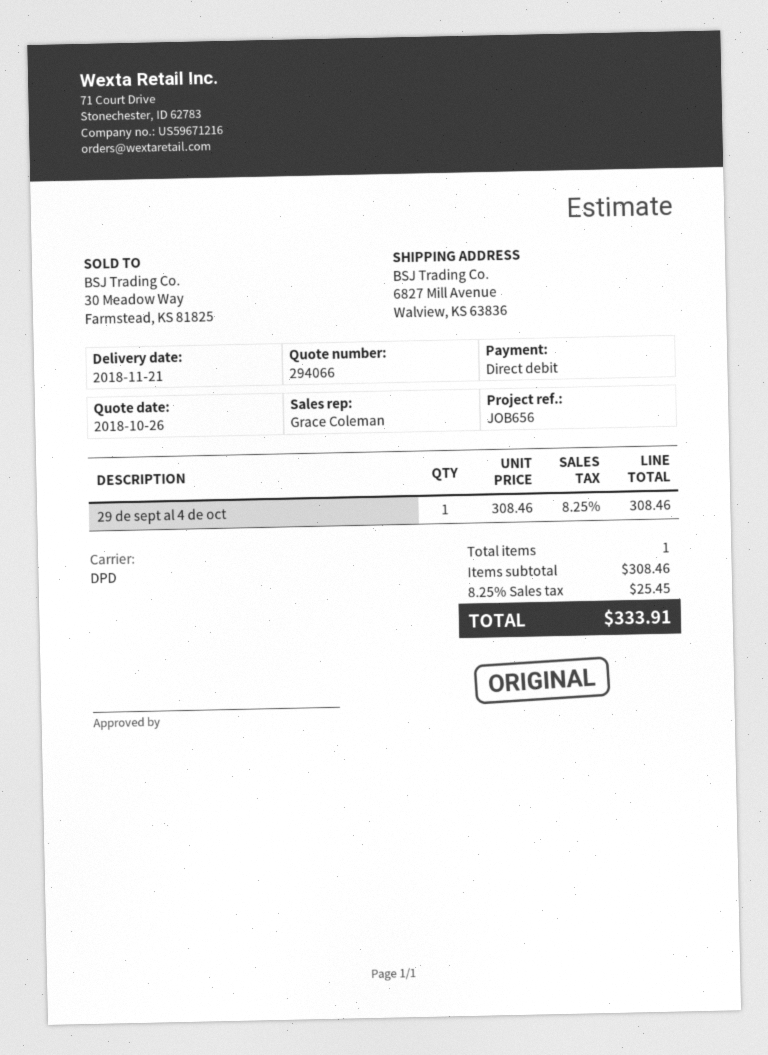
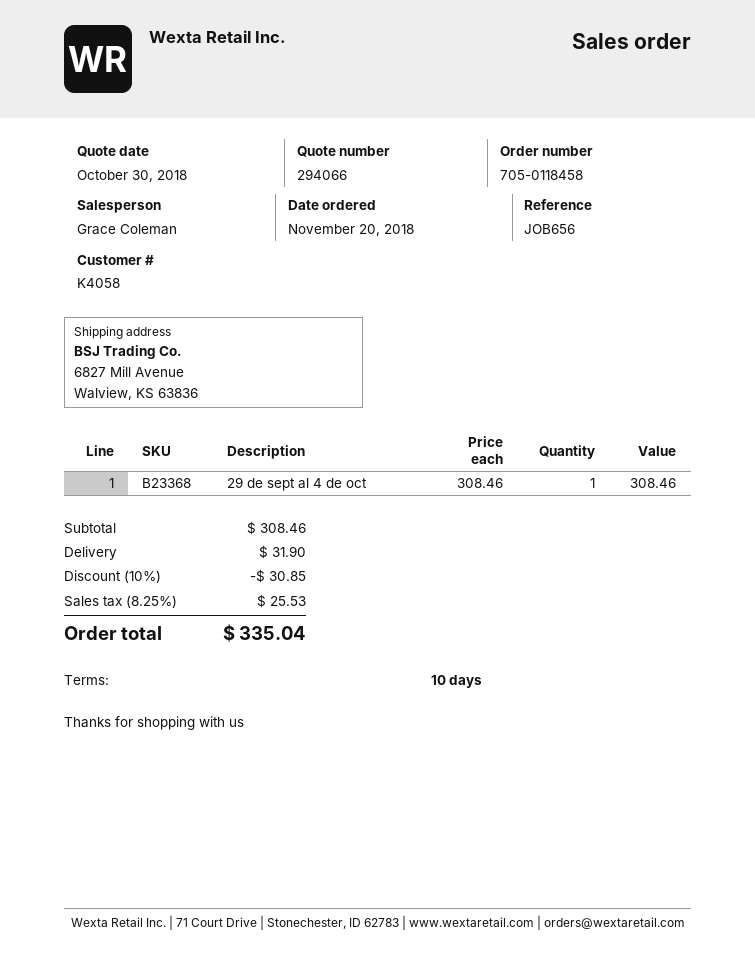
quote date: 2018-10-26 -> 2018-10-30
discount: none -> 10% = 30.85
shipping: none -> 31.90
tax: 8.25% = 25.45 -> 8.25% = 25.53
total: 333.91 -> 335.04

